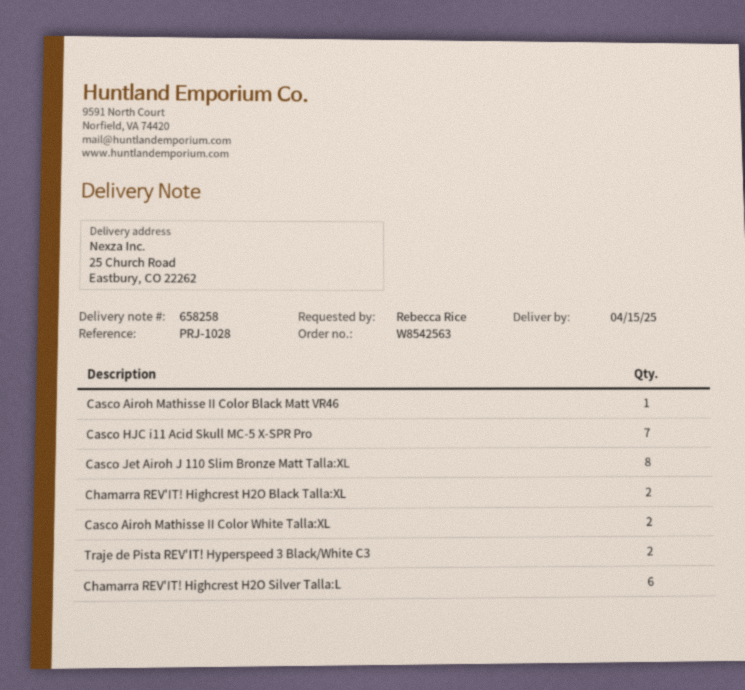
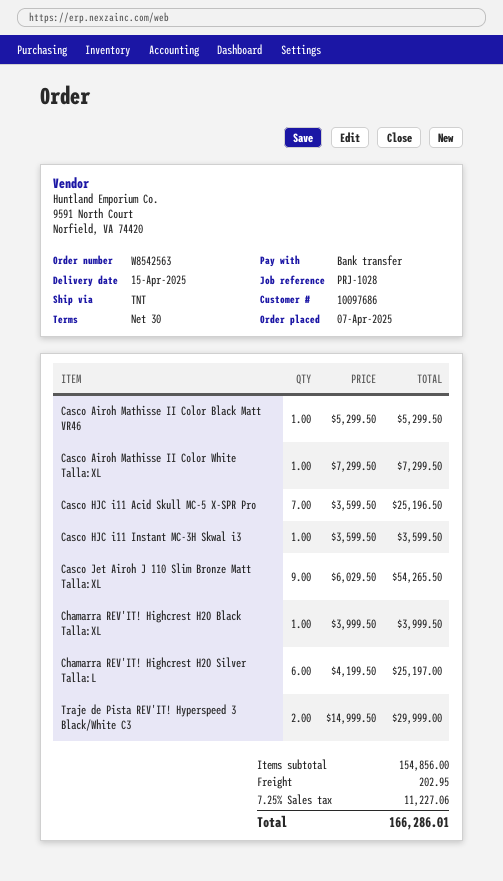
Casco Jet Airoh J 110 Slim Bronze Matt Talla:XL: 8 -> 9
Chamarra REV'IT! Highcrest H2O Black Talla:XL: 2 -> 1
Casco Airoh Mathisse II Color White Talla:XL: 2 -> 1
Casco HJC i11 Instant MC-3H Skwal i3: none -> 1

